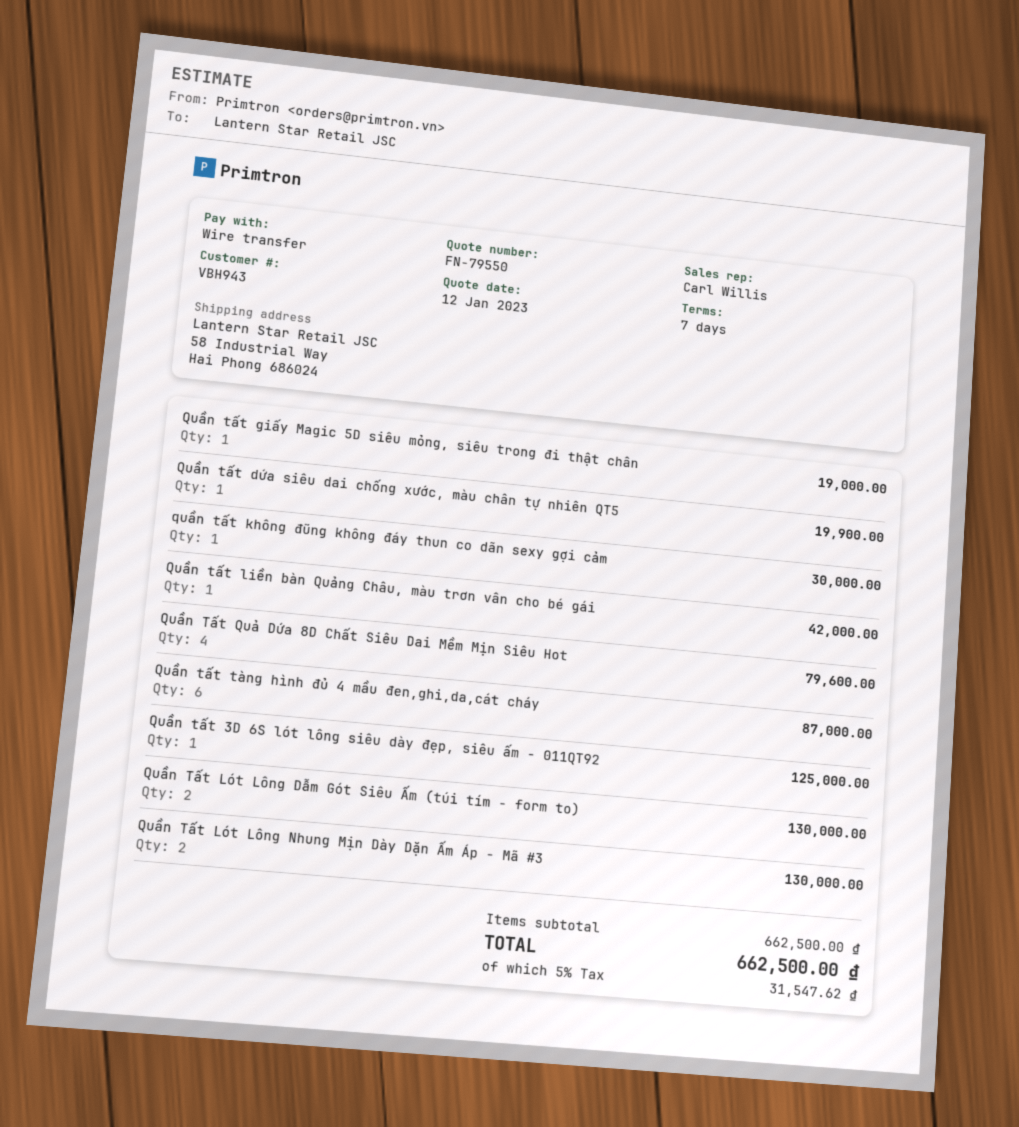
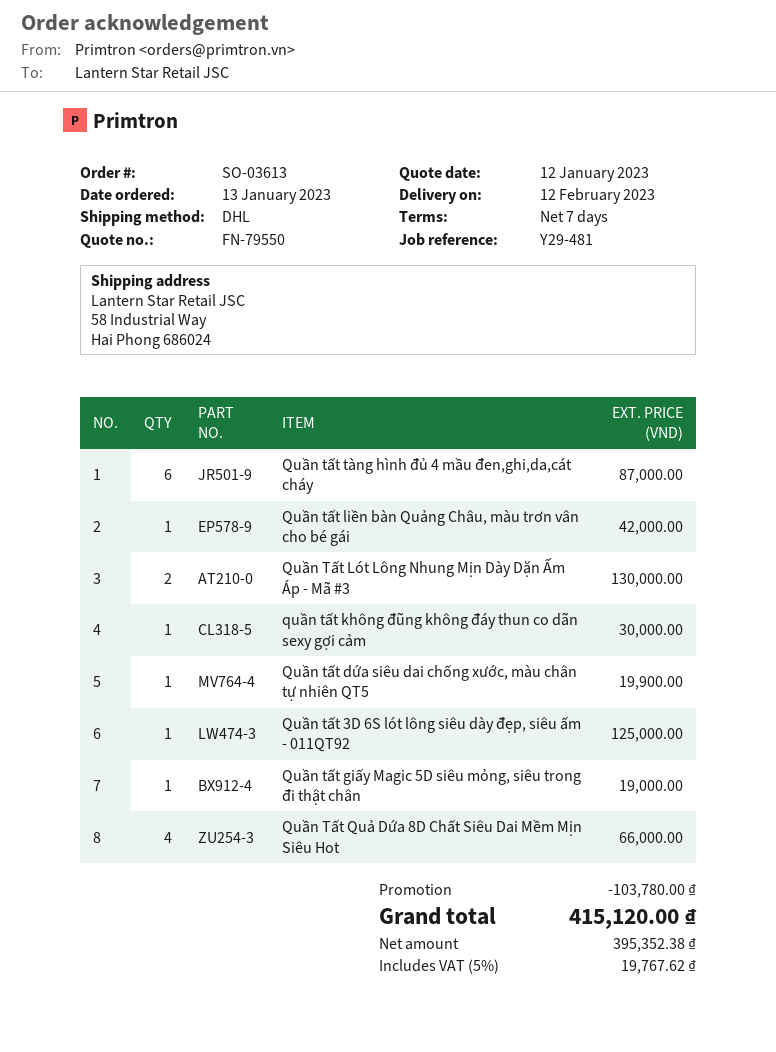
Quần Tất Quả Dứa 8D Chất Siêu Dai Mềm Mịn Siêu Hot: 4 for 79600.00 -> 4 for 66000.00
Quần Tất Lót Lông Dẫm Gót Siêu Ấm (túi tím - form to): 2 for 130000.00 -> none
discount: none -> 103780.00
tax: 5% = 31547.62 -> 5% = 19767.62
total: 662500.00 -> 415120.00

